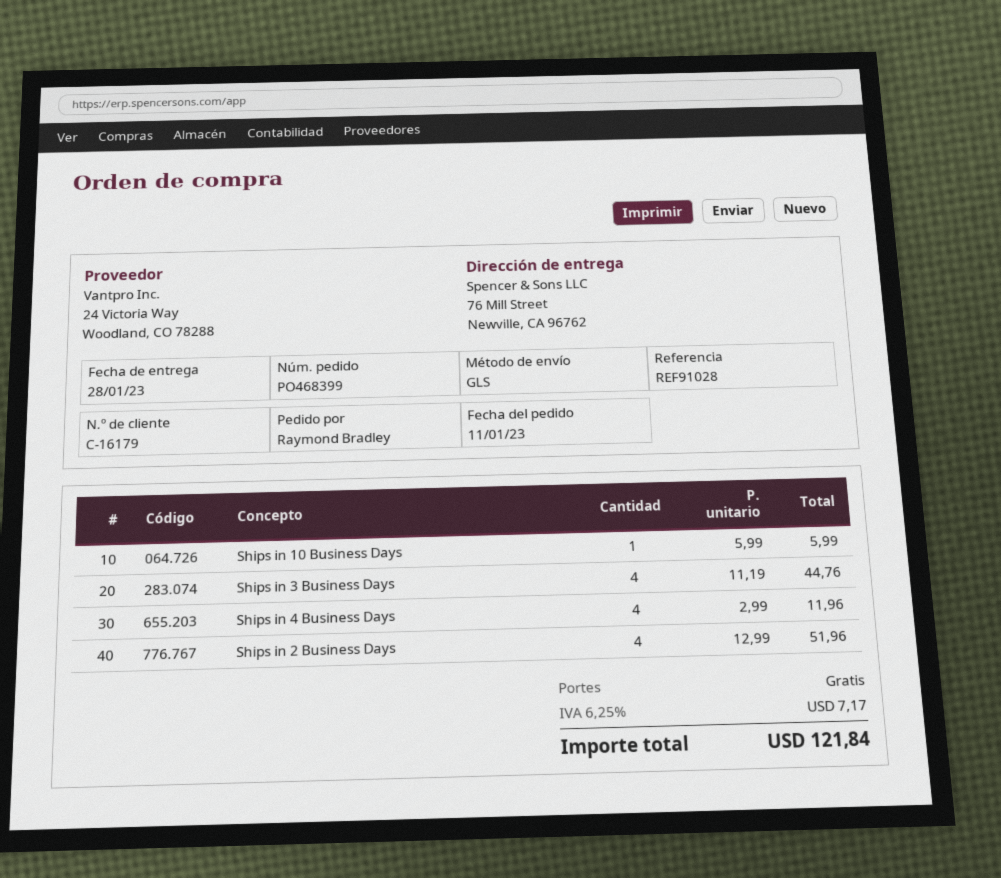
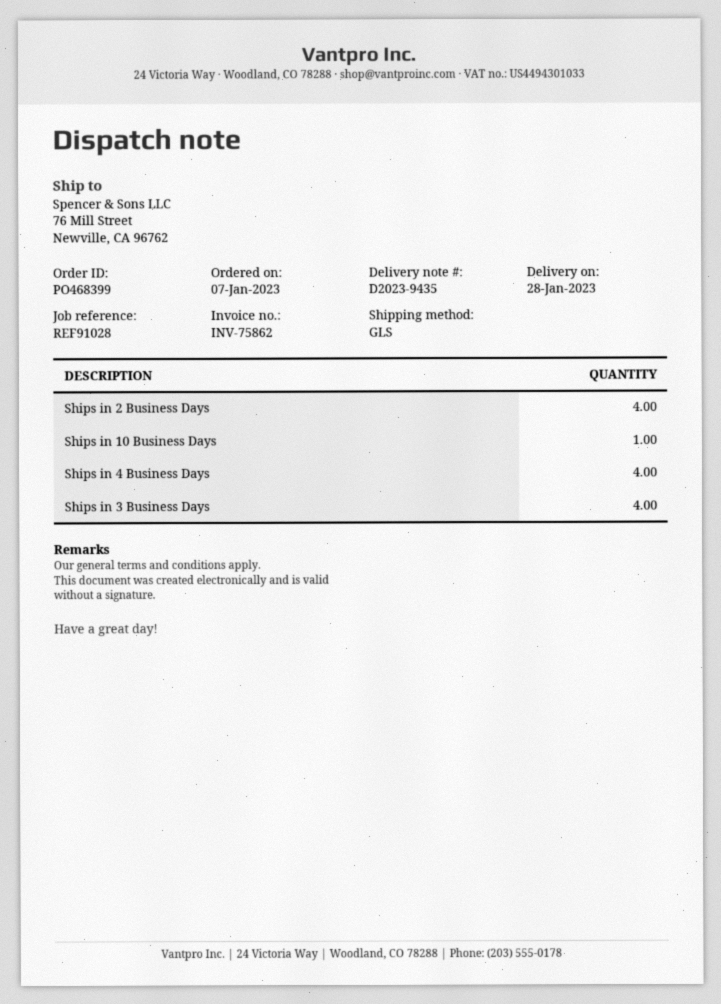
order date: 2023-01-11 -> 2023-01-07

